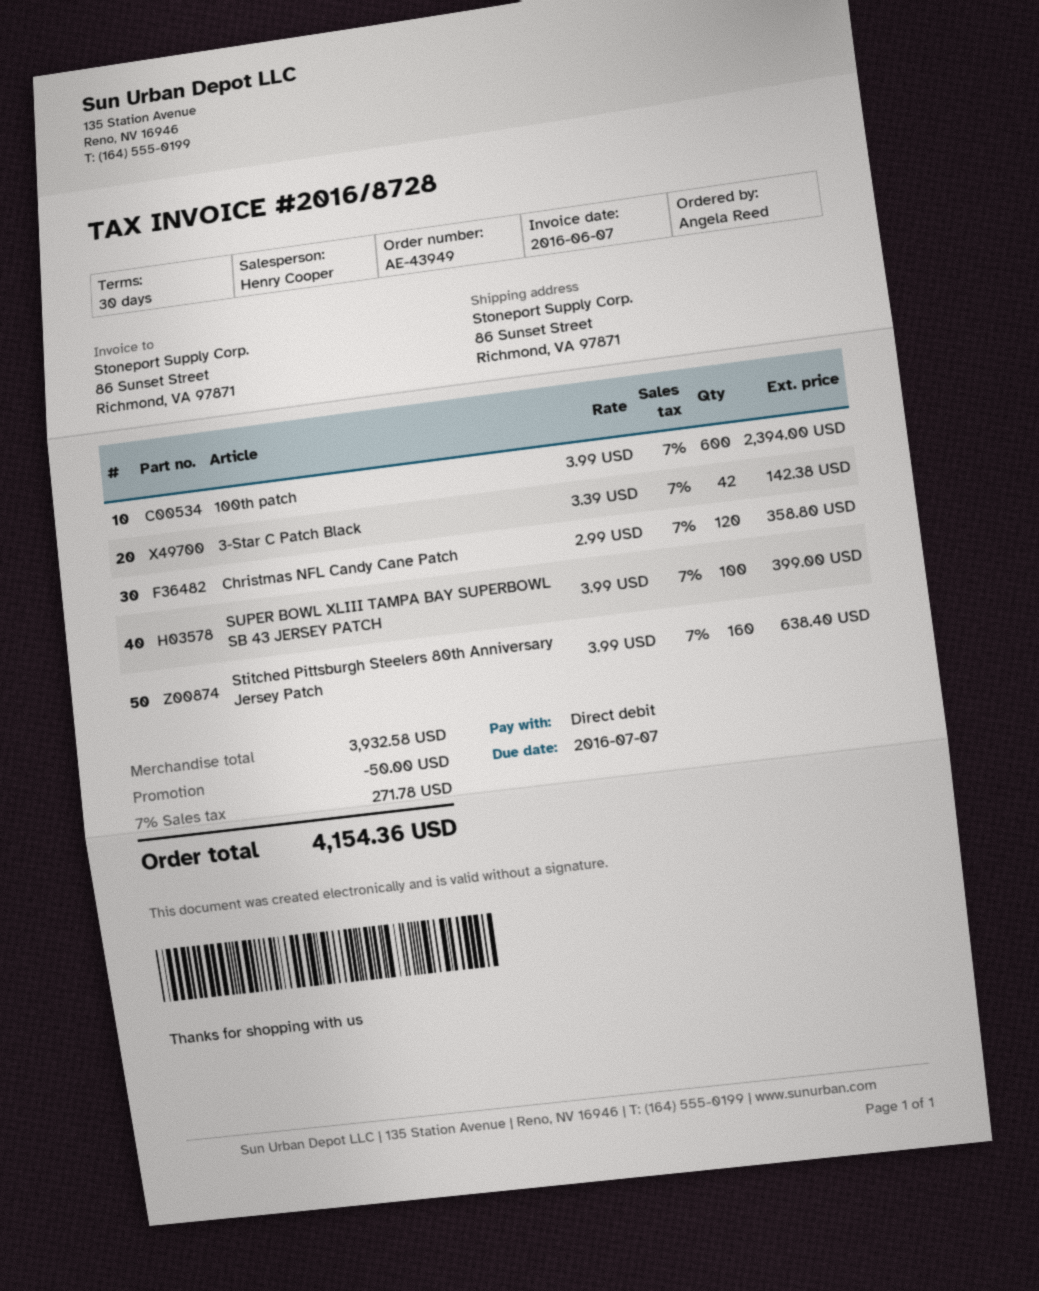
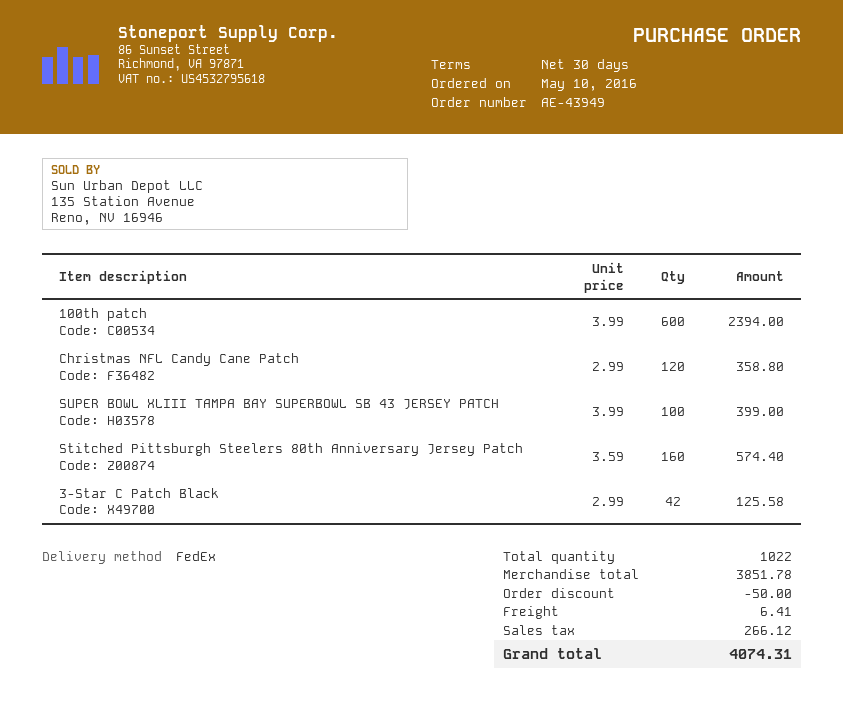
3-Star C Patch Black: 42 x 3.39 = 142.38 -> 42 x 2.99 = 125.58
Stitched Pittsburgh Steelers 80th Anniversary Jersey Patch: 160 x 3.99 = 638.40 -> 160 x 3.59 = 574.40
subtotal: 3932.58 -> 3851.78
shipping: none -> 6.41
tax: 271.78 -> 266.12
total: 4154.36 -> 4074.31

